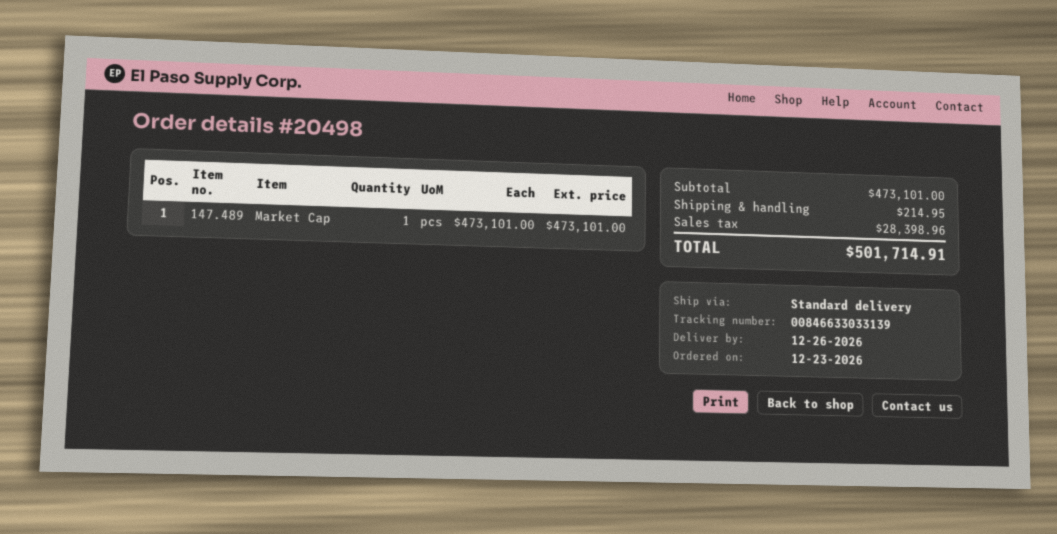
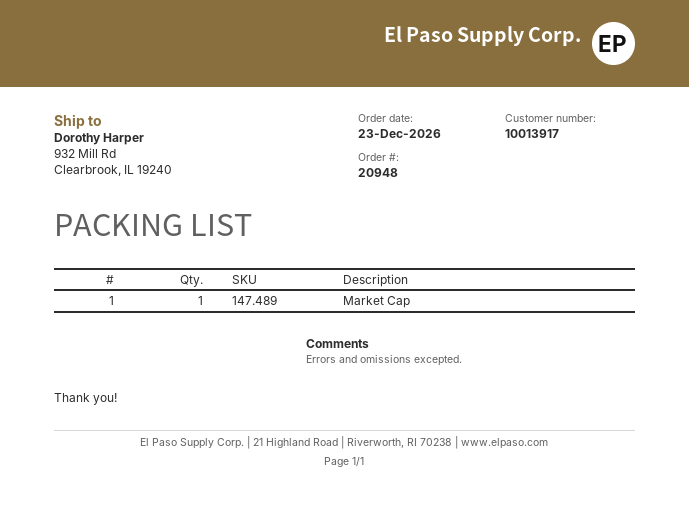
order number: 20498 -> 20948

